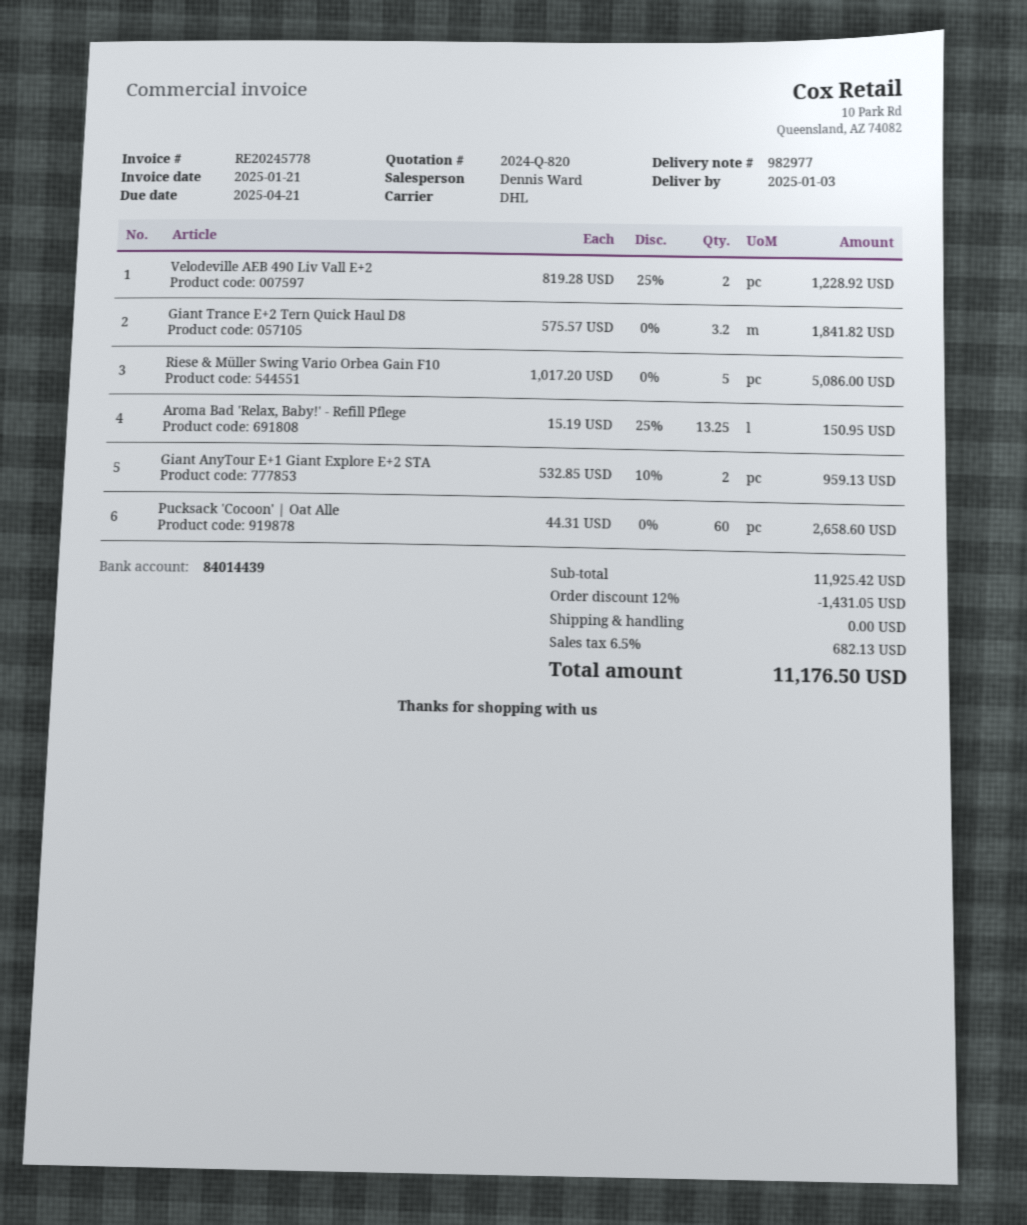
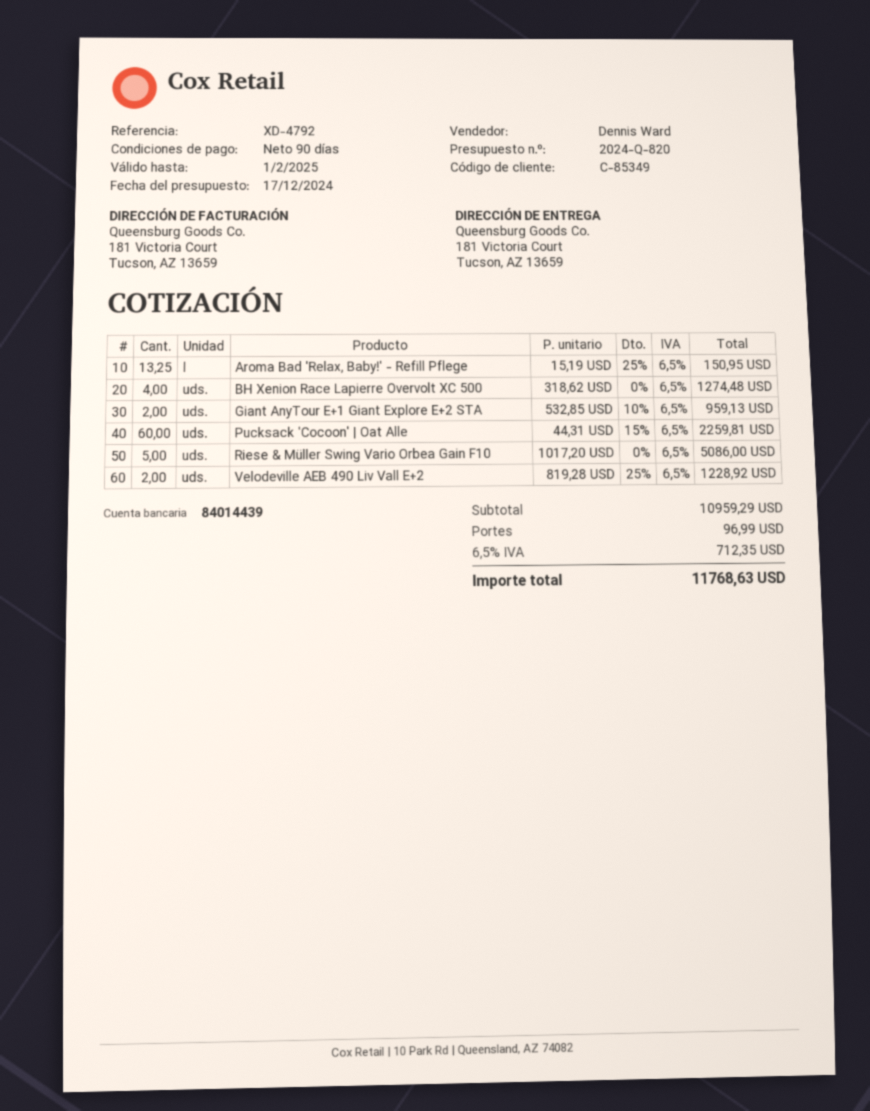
Giant Trance E+2 Tern Quick Haul D8: 3.2 x 575.57 = 1841.82 -> none
Pucksack 'Cocoon' | Oat Alle: 60 x 44.31 = 2658.60 -> 60 x 44.31 - 15% = 2259.81
BH Xenion Race Lapierre Overvolt XC 500: none -> 4 x 318.62 = 1274.48
subtotal: 11925.42 -> 10959.29
discount: 12% = 1431.05 -> none
shipping: 0.00 -> 96.99
tax: 6.5% = 682.13 -> 6.5% = 712.35
total: 11176.50 -> 11768.63

